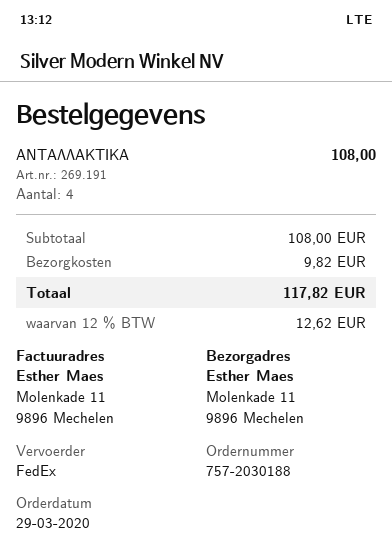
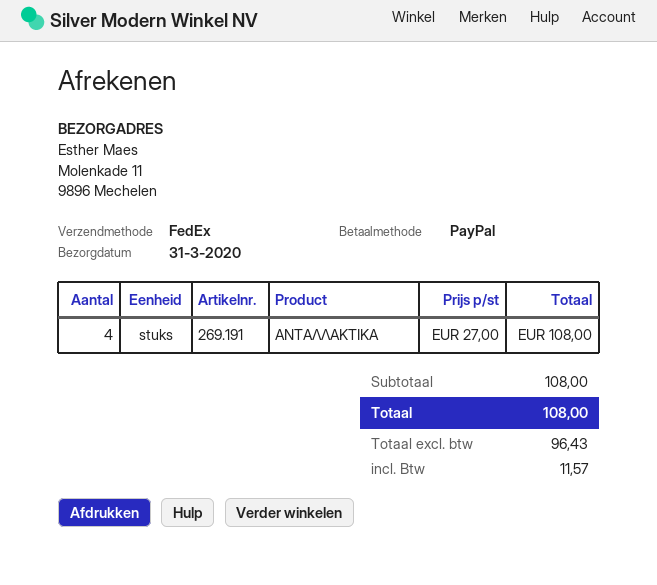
shipping: 9.82 -> none
tax: 12.62 -> 11.57
total: 117.82 -> 108.00

